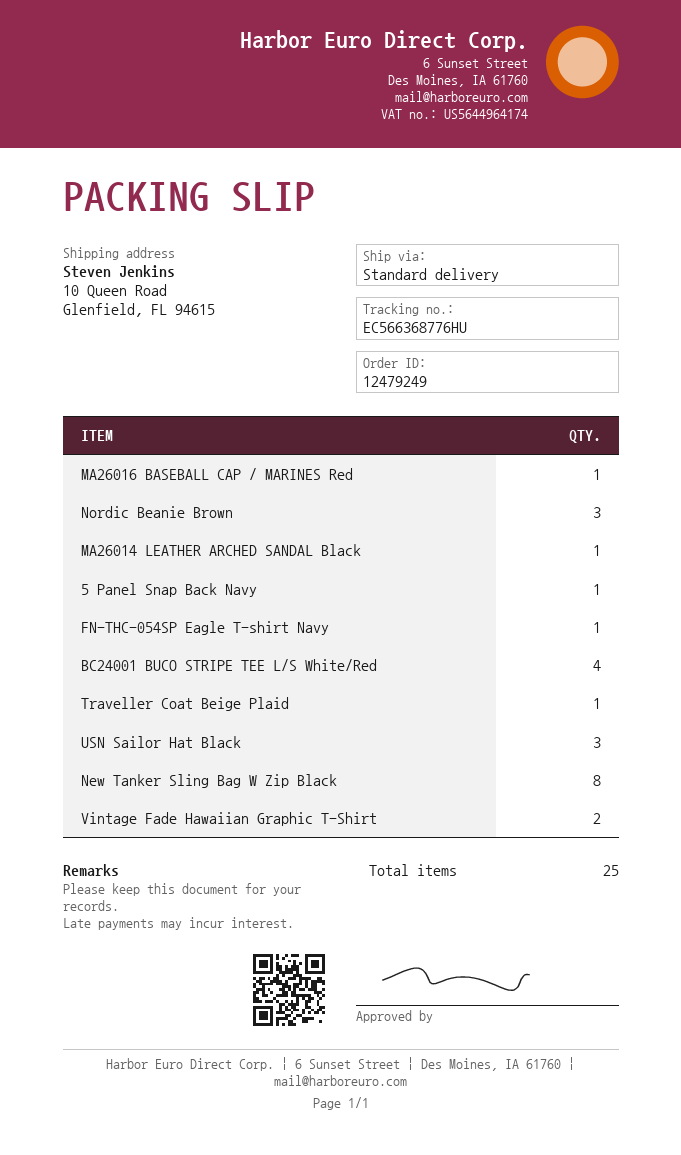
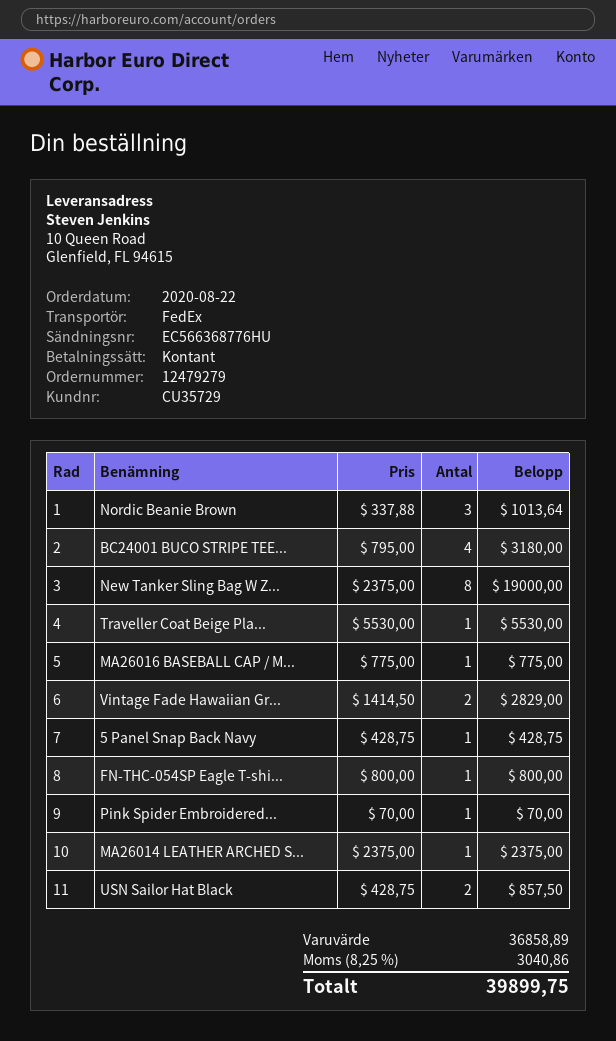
order number: 12479249 -> 12479279
shipping method: standard -> FedEx
USN Sailor Hat Black: 3 -> 2
Pink Spider Embroidered...: none -> 1

